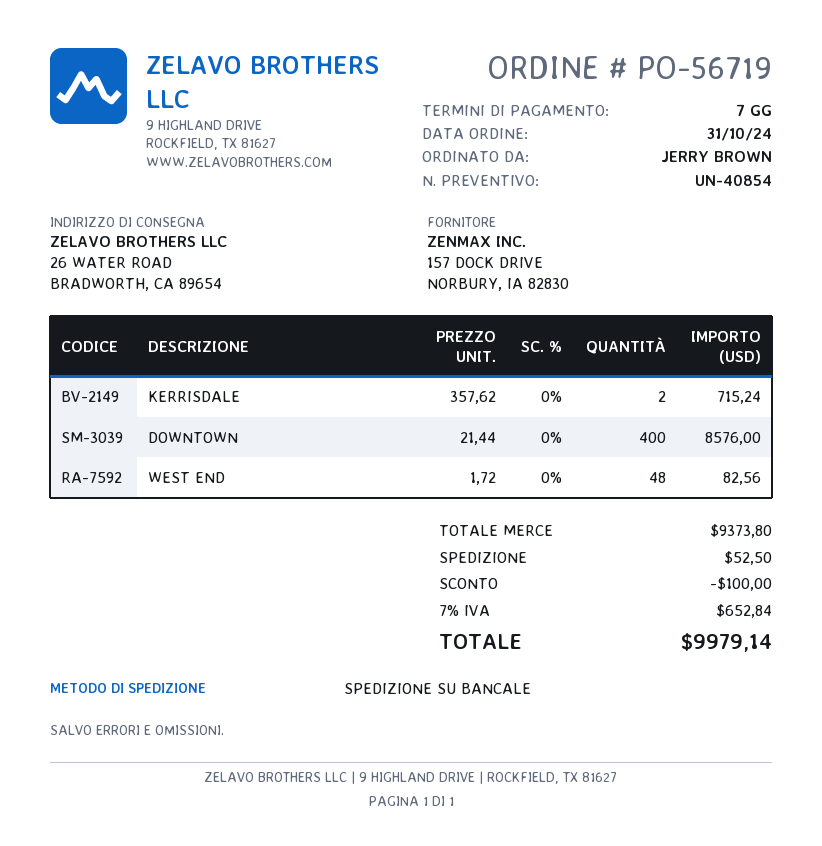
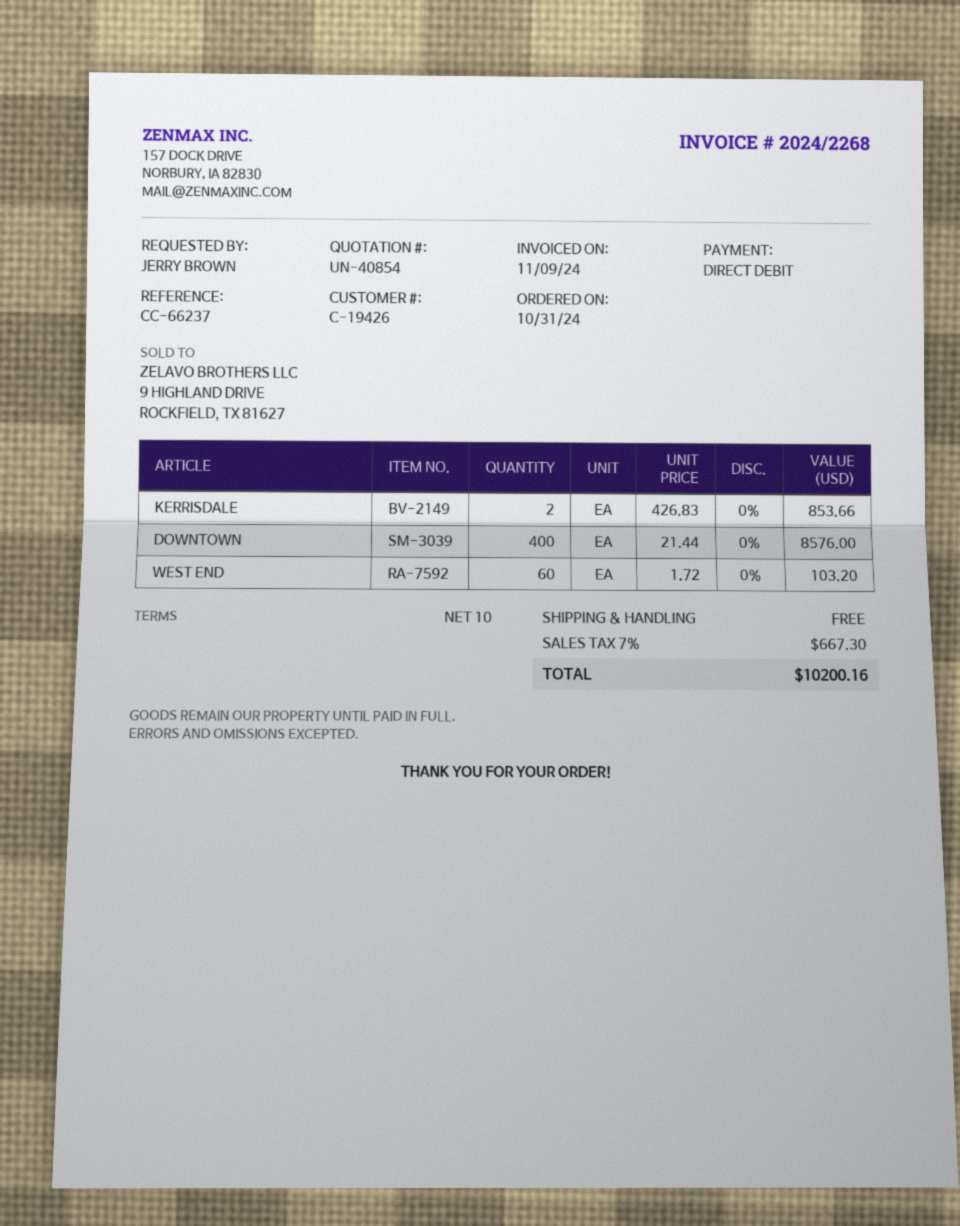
payment terms: 7 days -> 10 days
KERRISDALE: 2 x 357.62 = 715.24 -> 2 x 426.83 = 853.66
WEST END: 48 x 1.72 = 82.56 -> 60 x 1.72 = 103.20
discount: 100.00 -> none
shipping: 52.50 -> 0.00
tax: 7% = 652.84 -> 7% = 667.30
total: 9979.14 -> 10200.16

